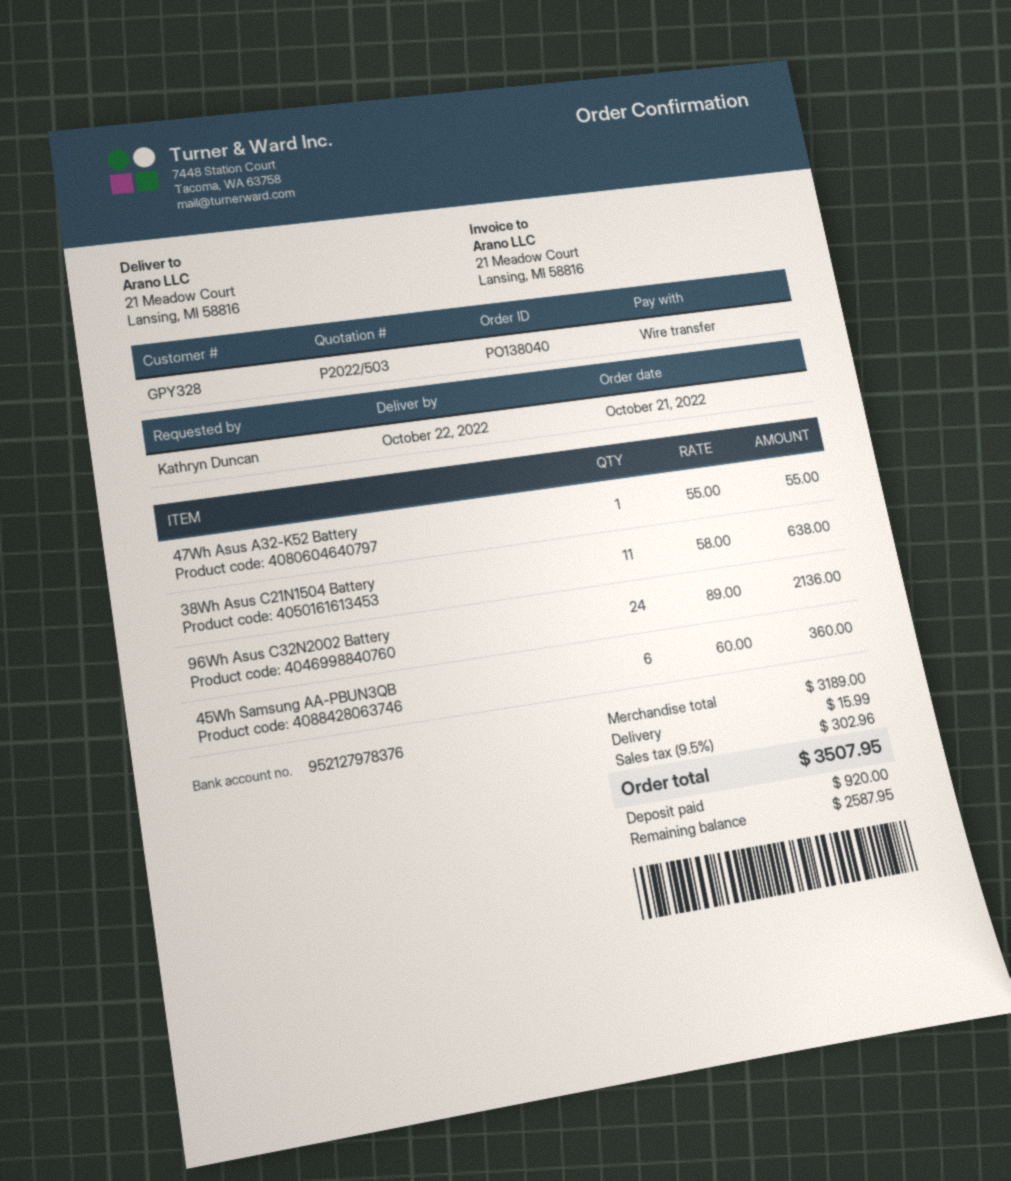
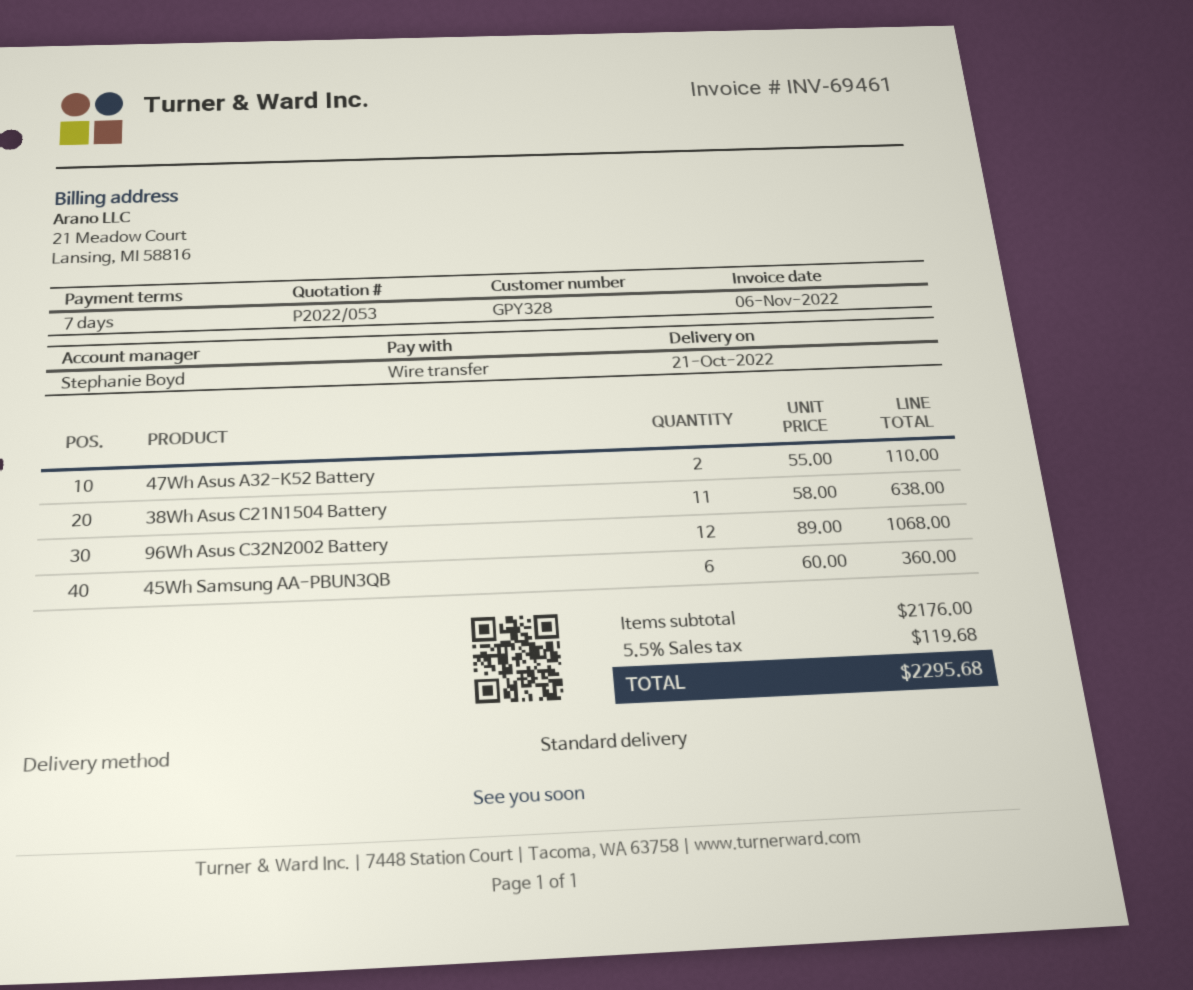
quote number: P2022/503 -> P2022/053
delivery date: 2022-10-22 -> 2022-10-21
47Wh Asus A32-K52 Battery: 1 x 55.00 = 55.00 -> 2 x 55.00 = 110.00
96Wh Asus C32N2002 Battery: 24 x 89.00 = 2136.00 -> 12 x 89.00 = 1068.00
subtotal: 3189.00 -> 2176.00
shipping: 15.99 -> none
tax: 9.5% = 302.96 -> 5.5% = 119.68
total: 3507.95 -> 2295.68

